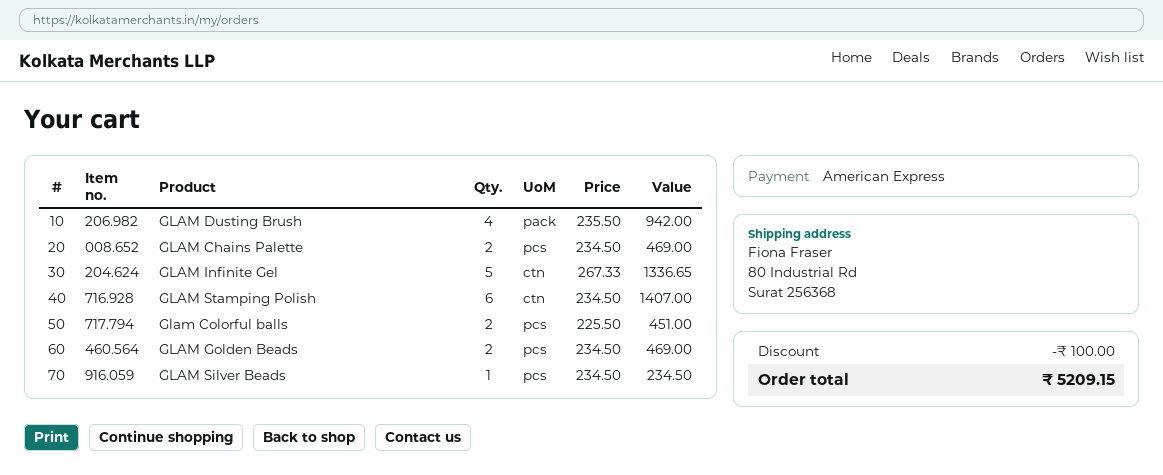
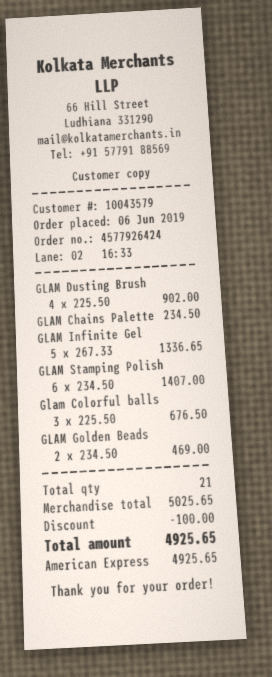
GLAM Dusting Brush: 4 x 235.50 = 942.00 -> 4 x 225.50 = 902.00
GLAM Chains Palette: 2 x 234.50 = 469.00 -> 1 x 234.50 = 234.50
Glam Colorful balls: 2 x 225.50 = 451.00 -> 3 x 225.50 = 676.50
GLAM Silver Beads: 1 x 234.50 = 234.50 -> none
total: 5209.15 -> 4925.65

